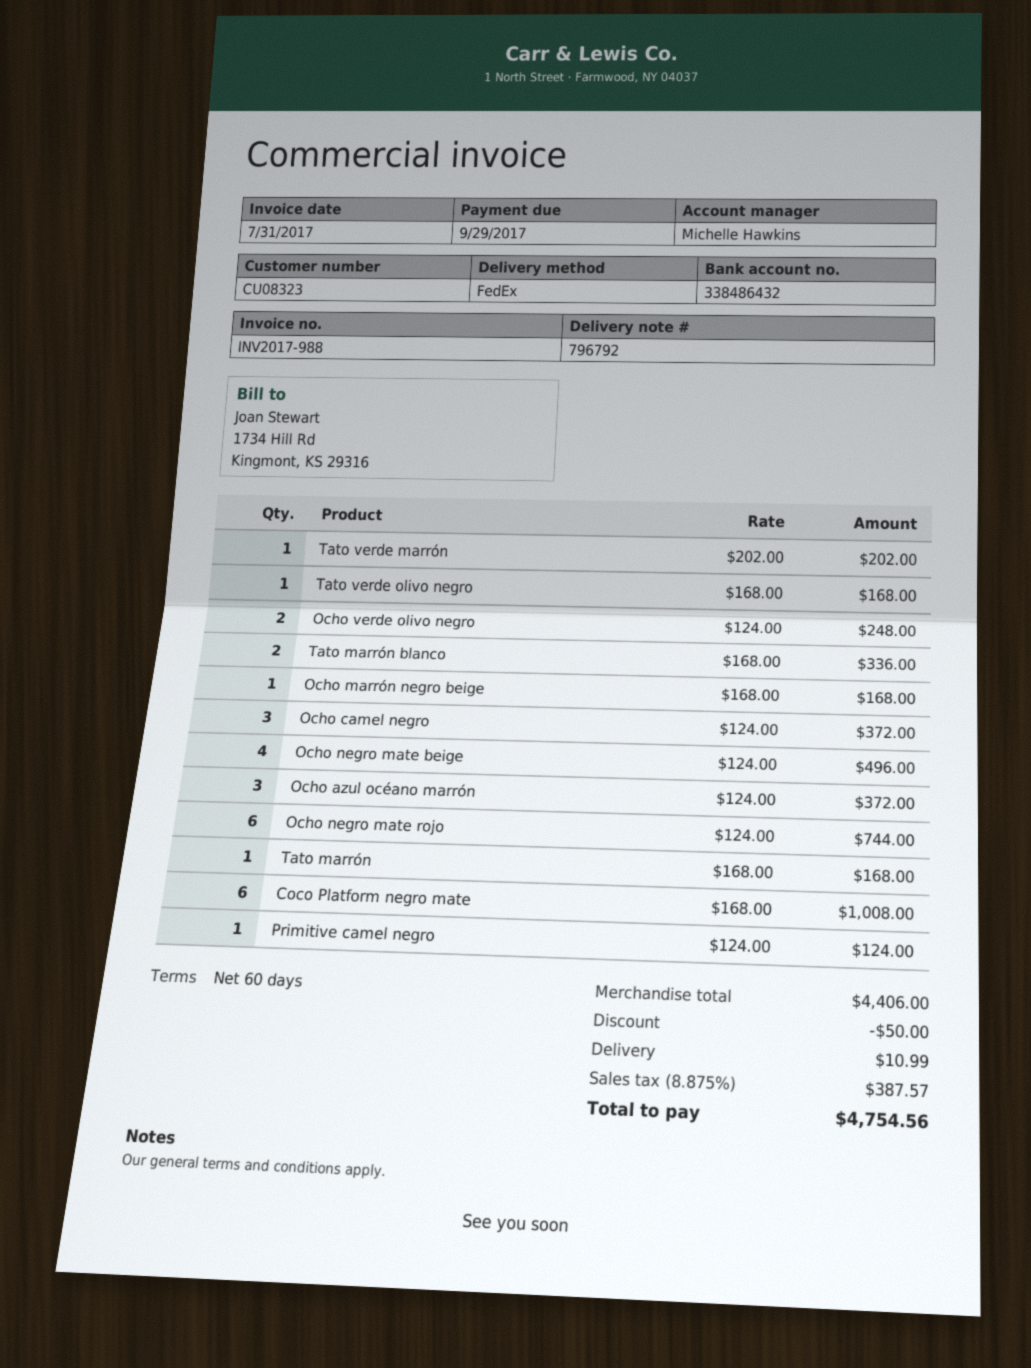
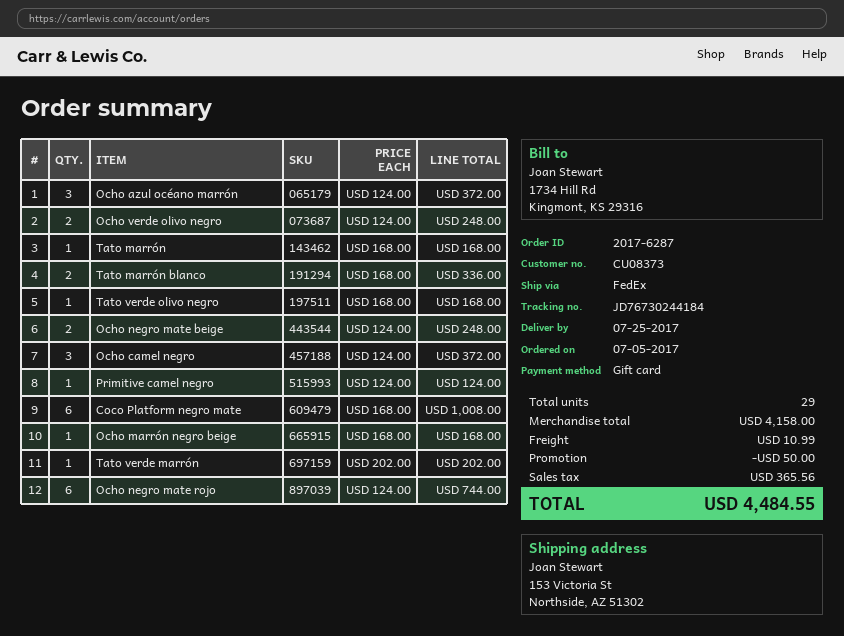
customer number: CU08323 -> CU08373
Ocho negro mate beige: 4 x 124.00 = 496.00 -> 2 x 124.00 = 248.00
subtotal: 4406.00 -> 4158.00
tax: 387.57 -> 365.56
total: 4754.56 -> 4484.55

